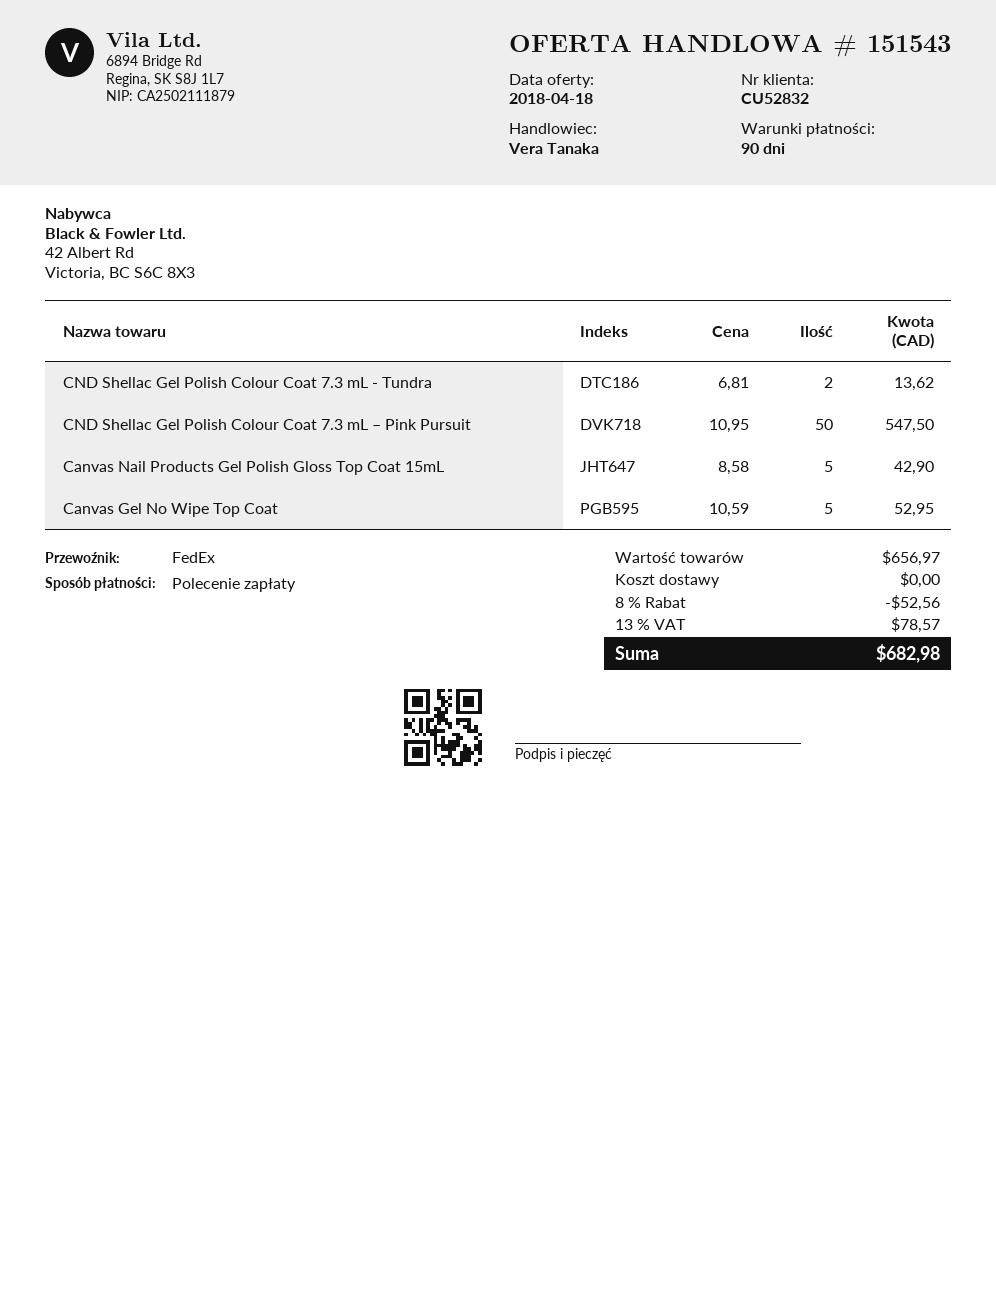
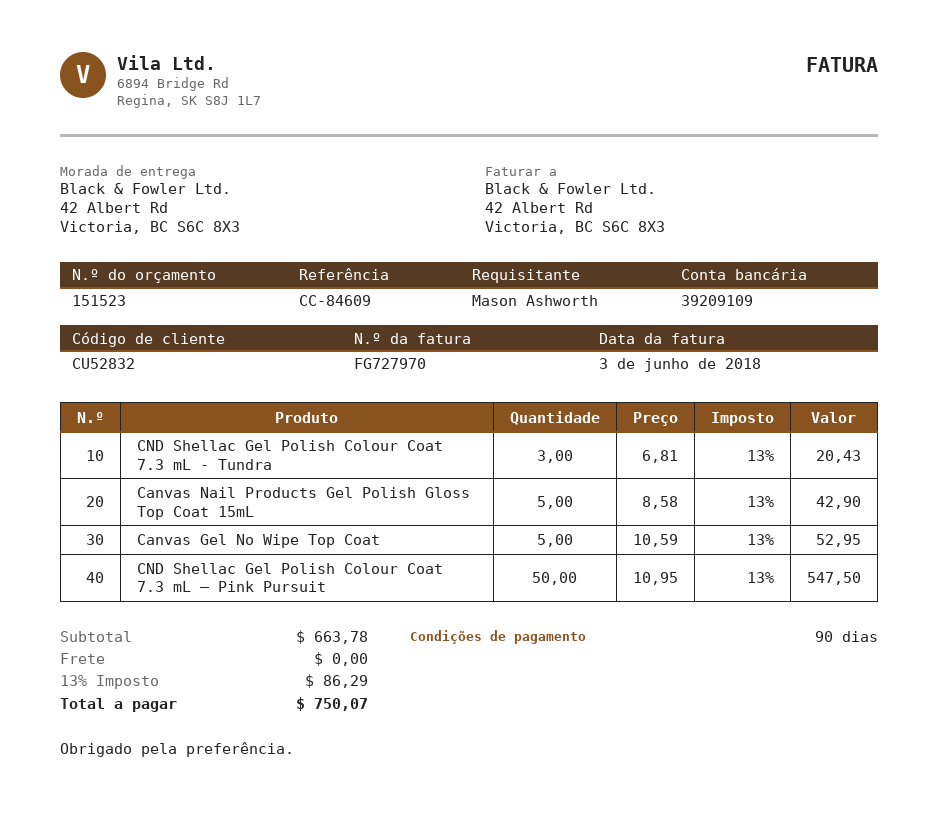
quote number: 151543 -> 151523
CND Shellac Gel Polish Colour Coat 7.3 mL - Tundra: 2 x 6.81 = 13.62 -> 3 x 6.81 = 20.43
subtotal: 656.97 -> 663.78
discount: 8% = 52.56 -> none
tax: 13% = 78.57 -> 13% = 86.29
total: 682.98 -> 750.07

